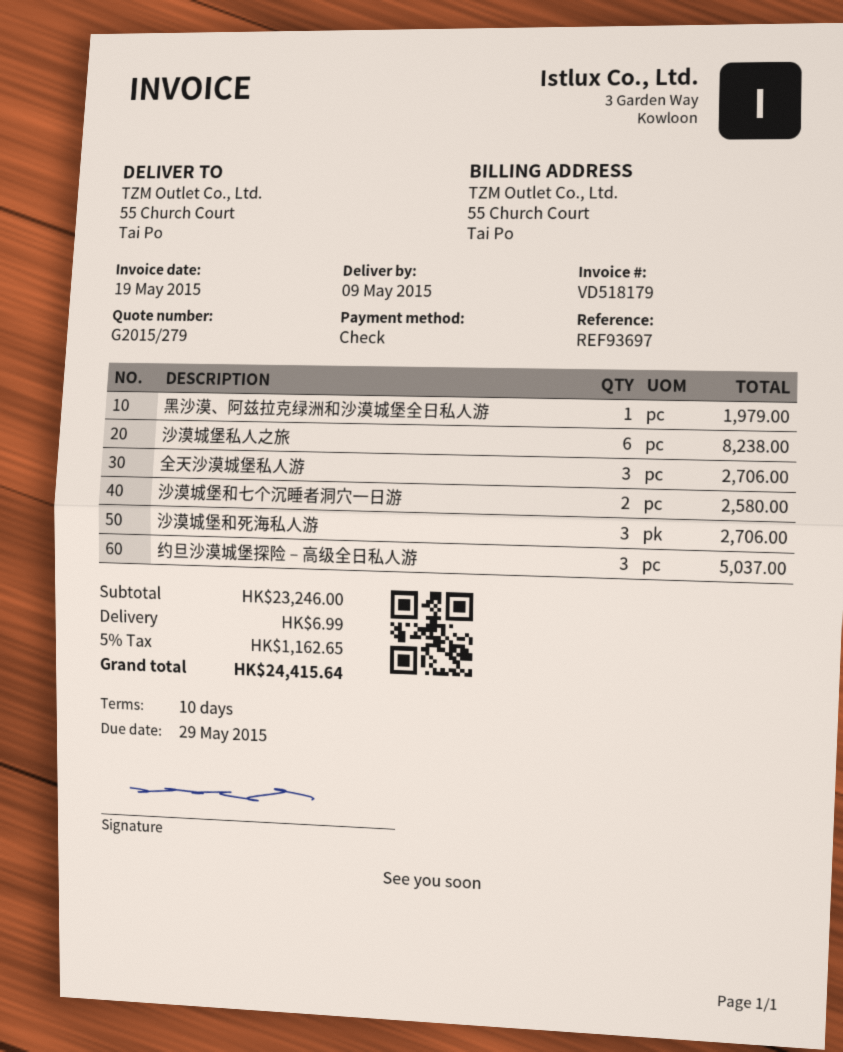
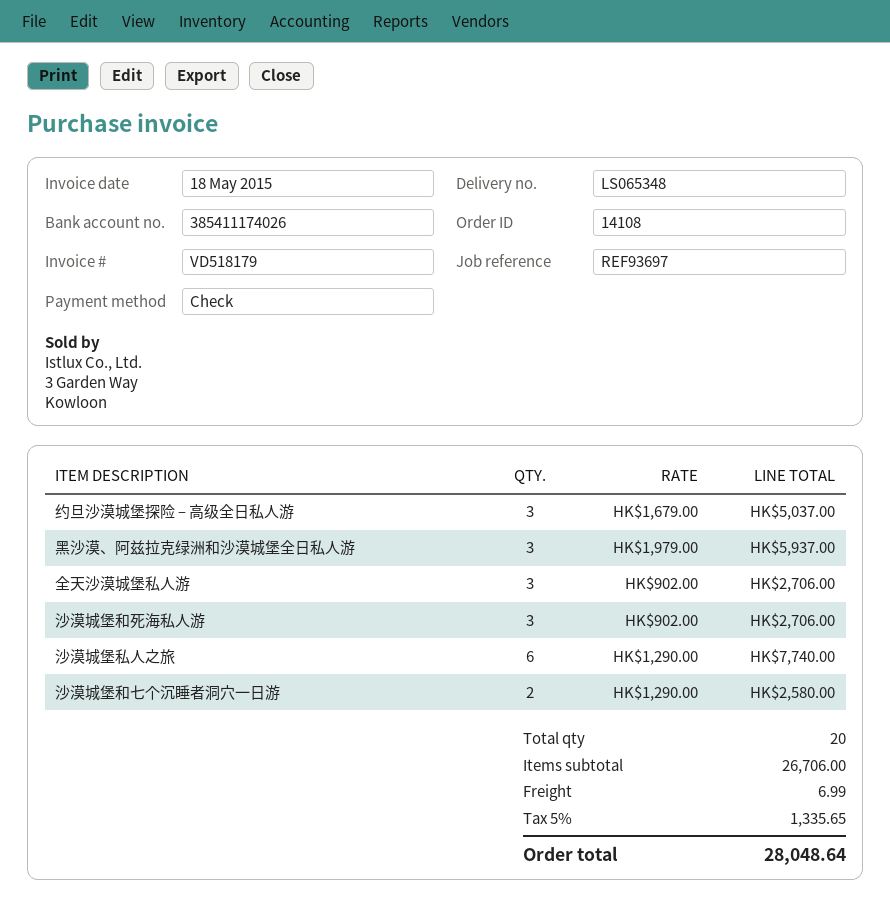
invoice date: 2015-05-19 -> 2015-05-18
黑沙漠、阿兹拉克绿洲和沙漠城堡全日私人游: 1 for 1979.00 -> 3 for 5937.00
沙漠城堡私人之旅: 6 for 8238.00 -> 6 for 7740.00
subtotal: 23246.00 -> 26706.00
tax: 5% = 1162.65 -> 5% = 1335.65
total: 24415.64 -> 28048.64

